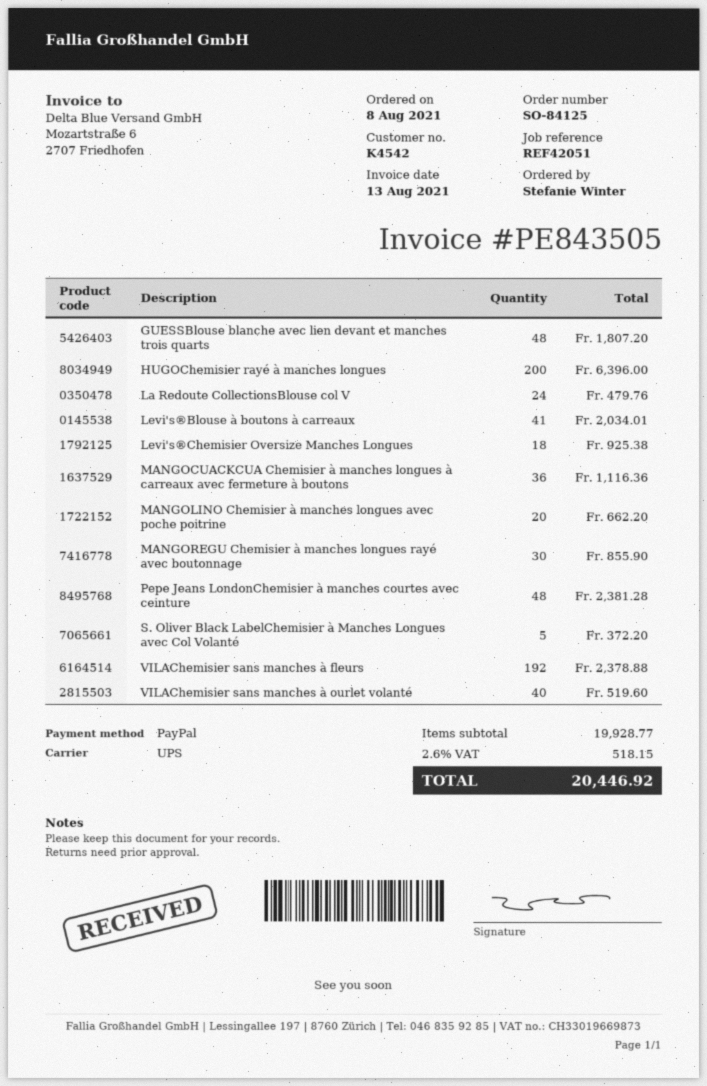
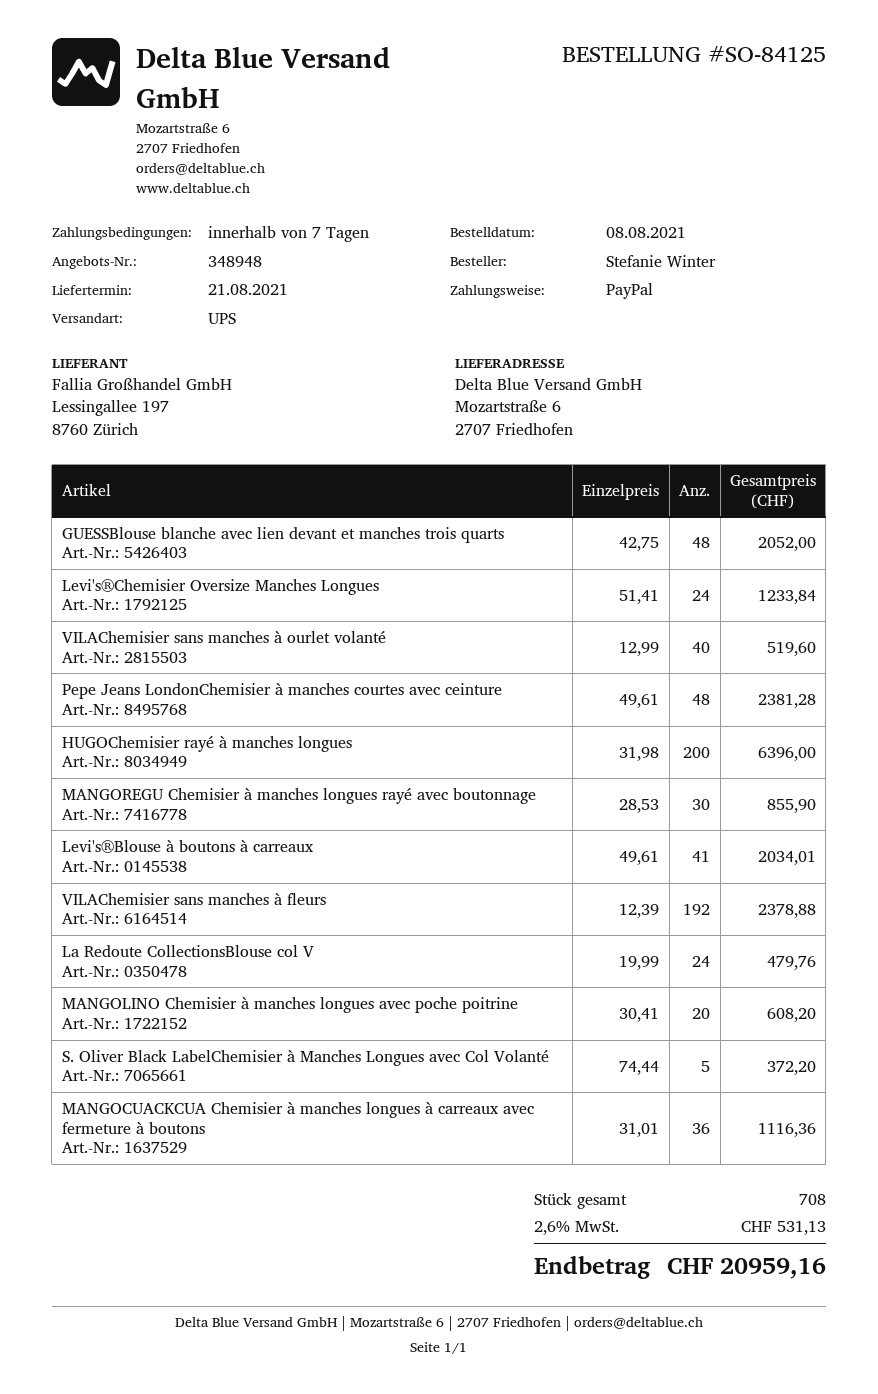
GUESSBlouse blanche avec lien devant et manches trois quarts: 48 for 1807.20 -> 48 for 2052.00
Levi's®Chemisier Oversize Manches Longues: 18 for 925.38 -> 24 for 1233.84
MANGOLINO Chemisier à manches longues avec poche poitrine: 20 for 662.20 -> 20 for 608.20
tax: 2.6% = 518.15 -> 2.6% = 531.13
total: 20446.92 -> 20959.16

